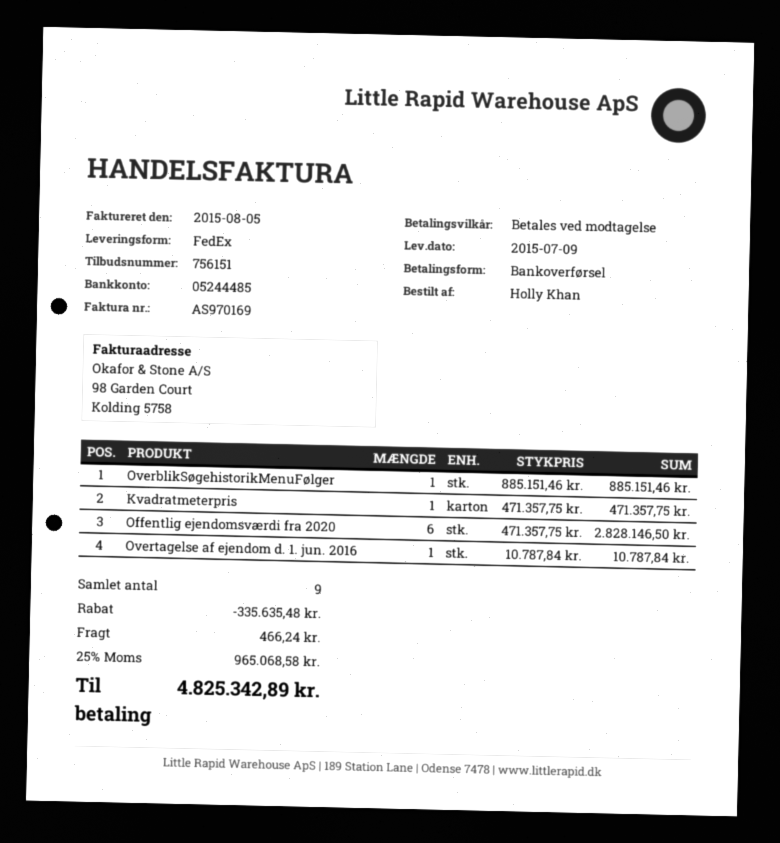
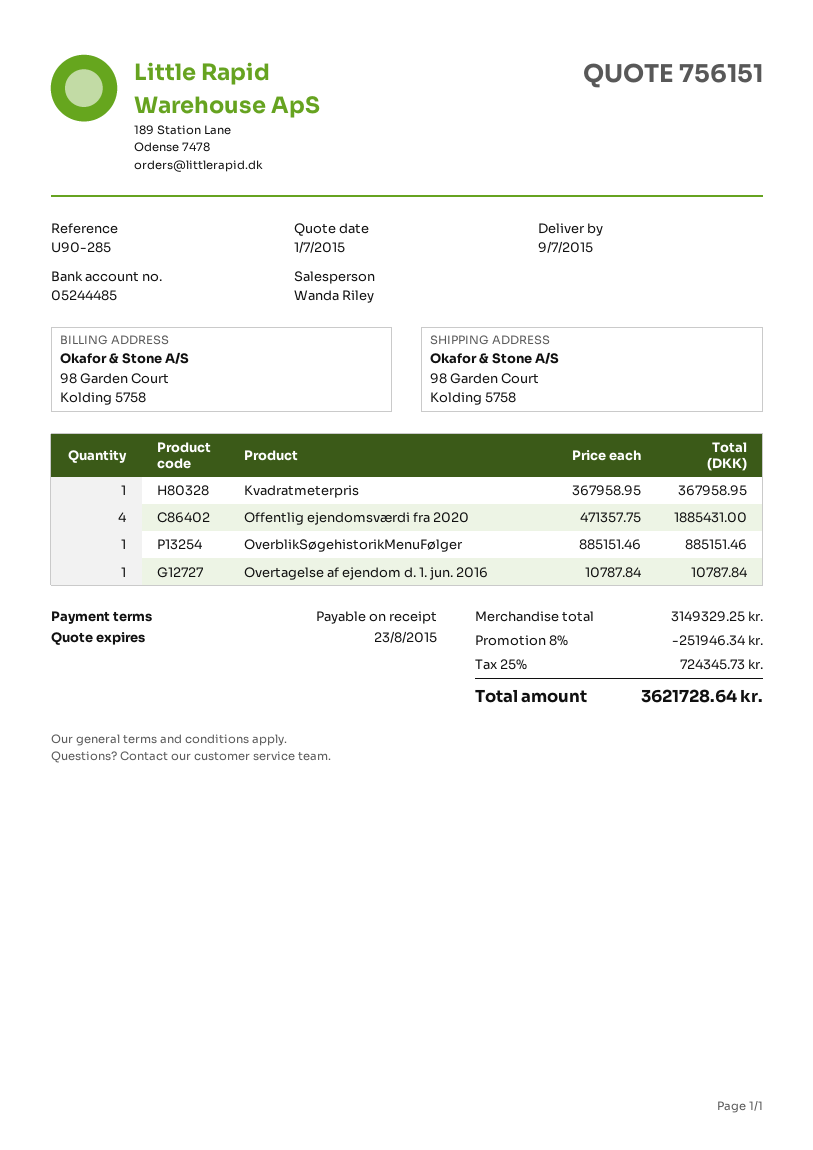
Kvadratmeterpris: 1 x 471357.75 = 471357.75 -> 1 x 367958.95 = 367958.95
Offentlig ejendomsværdi fra 2020: 6 x 471357.75 = 2828146.50 -> 4 x 471357.75 = 1885431.00
discount: 335635.48 -> 251946.34
shipping: 466.24 -> none
tax: 25% = 965068.58 -> 25% = 724345.73
total: 4825342.89 -> 3621728.64

